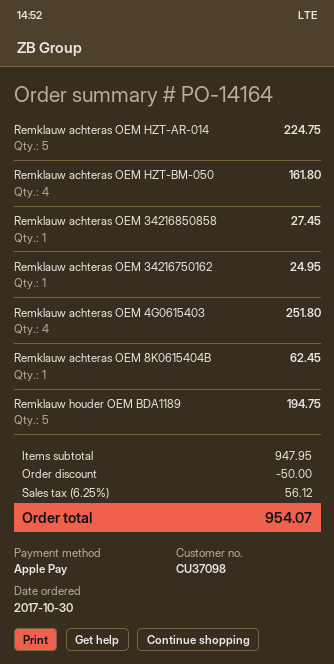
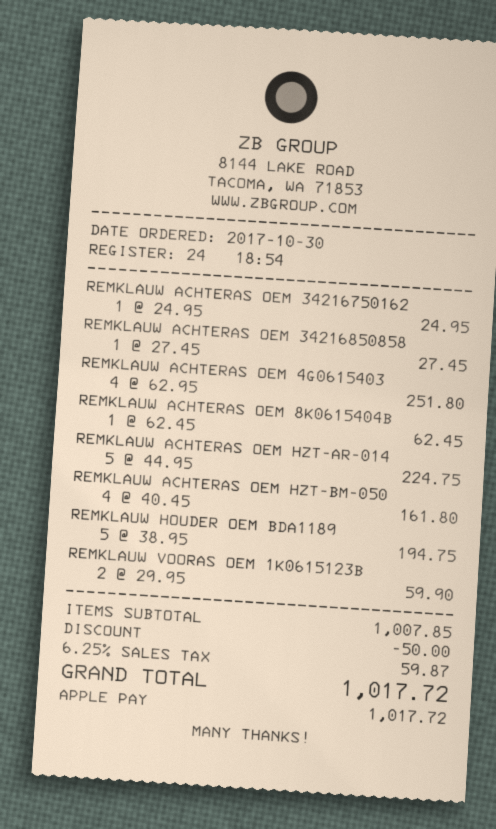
REMKLAUW VOORAS OEM 1K0615123B: none -> 2 for 59.90
subtotal: 947.95 -> 1007.85
tax: 6.25% = 56.12 -> 6.25% = 59.87
total: 954.07 -> 1017.72

